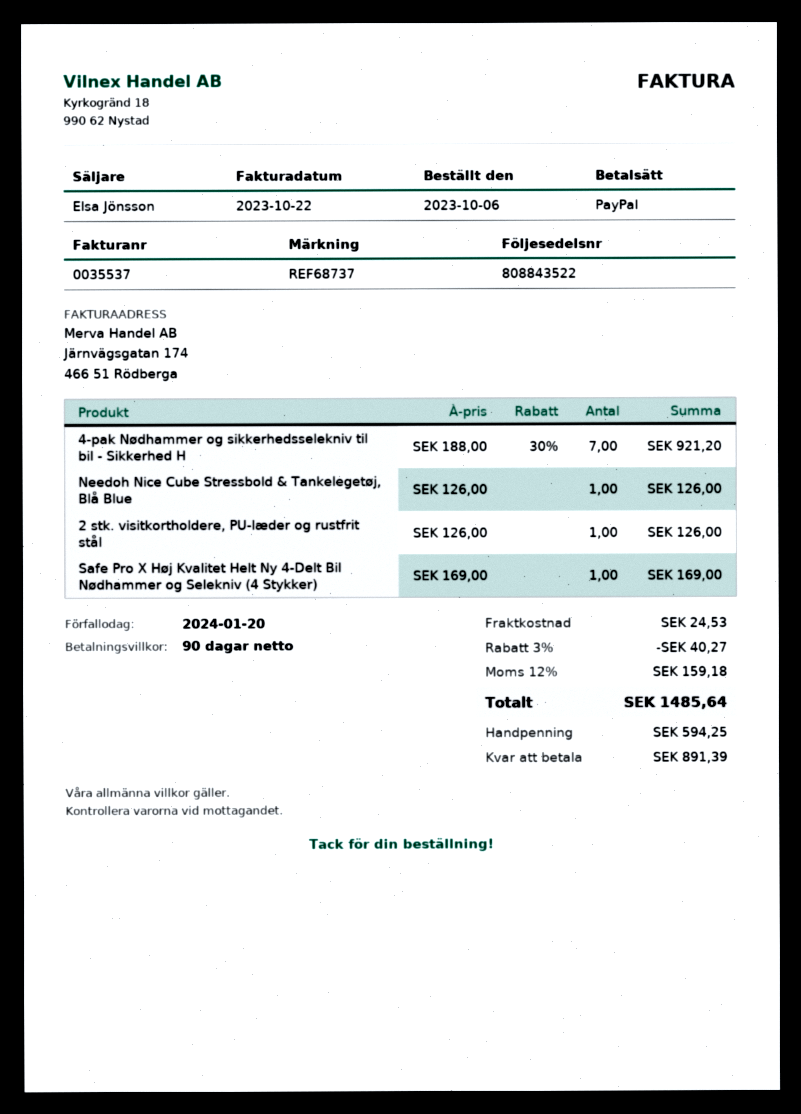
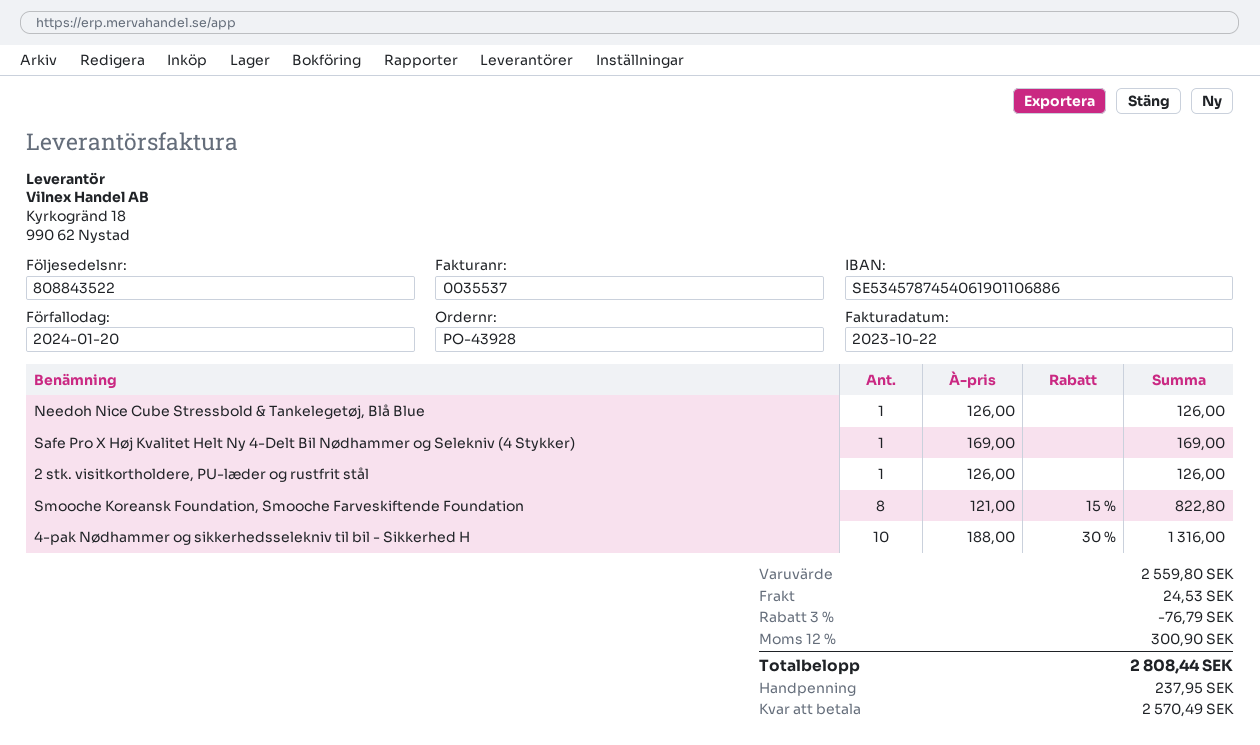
4-pak Nødhammer og sikkerhedsselekniv til bil - Sikkerhed H: 7 x 188.00 - 30% = 921.20 -> 10 x 188.00 - 30% = 1316.00
Smooche Koreansk Foundation, Smooche Farveskiftende Foundation: none -> 8 x 121.00 - 15% = 822.80
discount: 3% = 40.27 -> 3% = 76.79
tax: 12% = 159.18 -> 12% = 300.90
total: 1485.64 -> 2808.44
deposit: 594.25 -> 237.95
balance: 891.39 -> 2570.49

